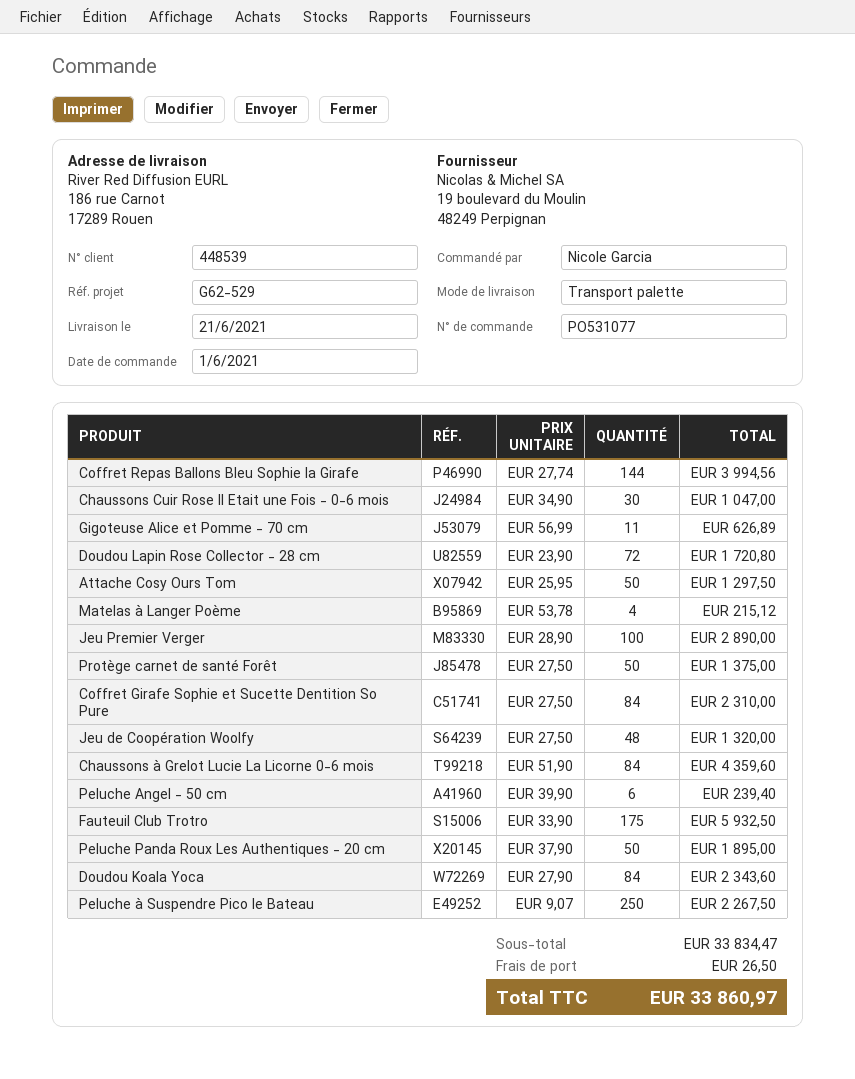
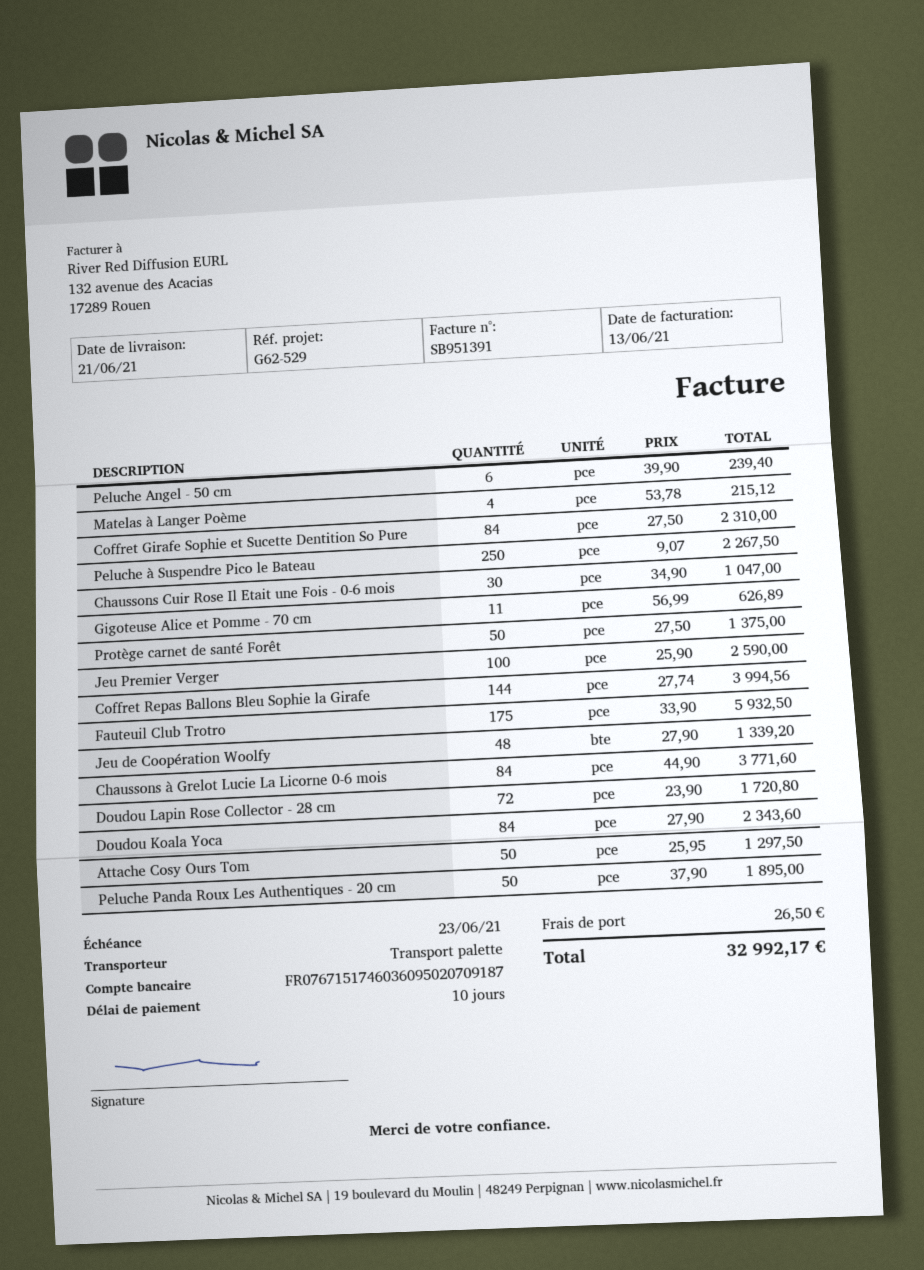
Jeu Premier Verger: 100 x 28.90 = 2890.00 -> 100 x 25.90 = 2590.00
Jeu de Coopération Woolfy: 48 x 27.50 = 1320.00 -> 48 x 27.90 = 1339.20
Chaussons à Grelot Lucie La Licorne 0-6 mois: 84 x 51.90 = 4359.60 -> 84 x 44.90 = 3771.60
total: 33860.97 -> 32992.17

